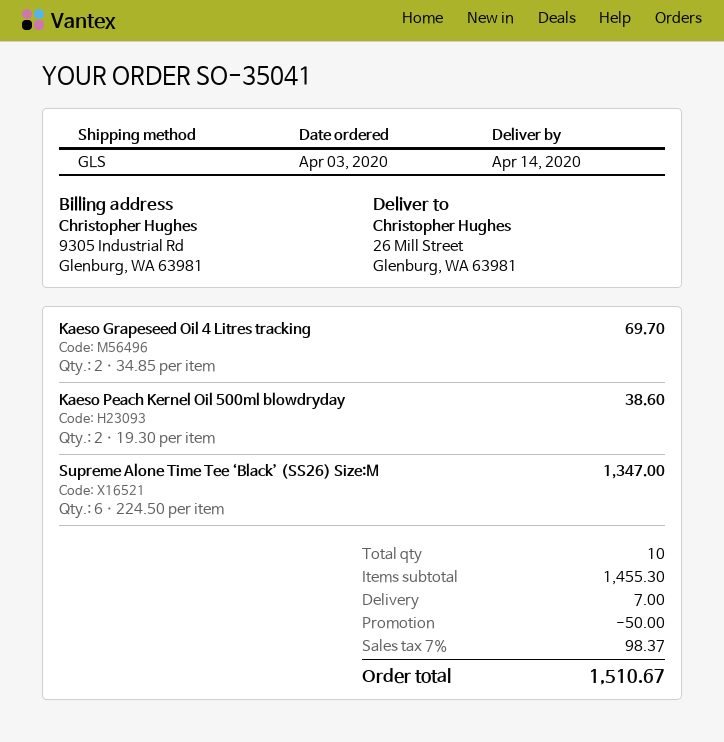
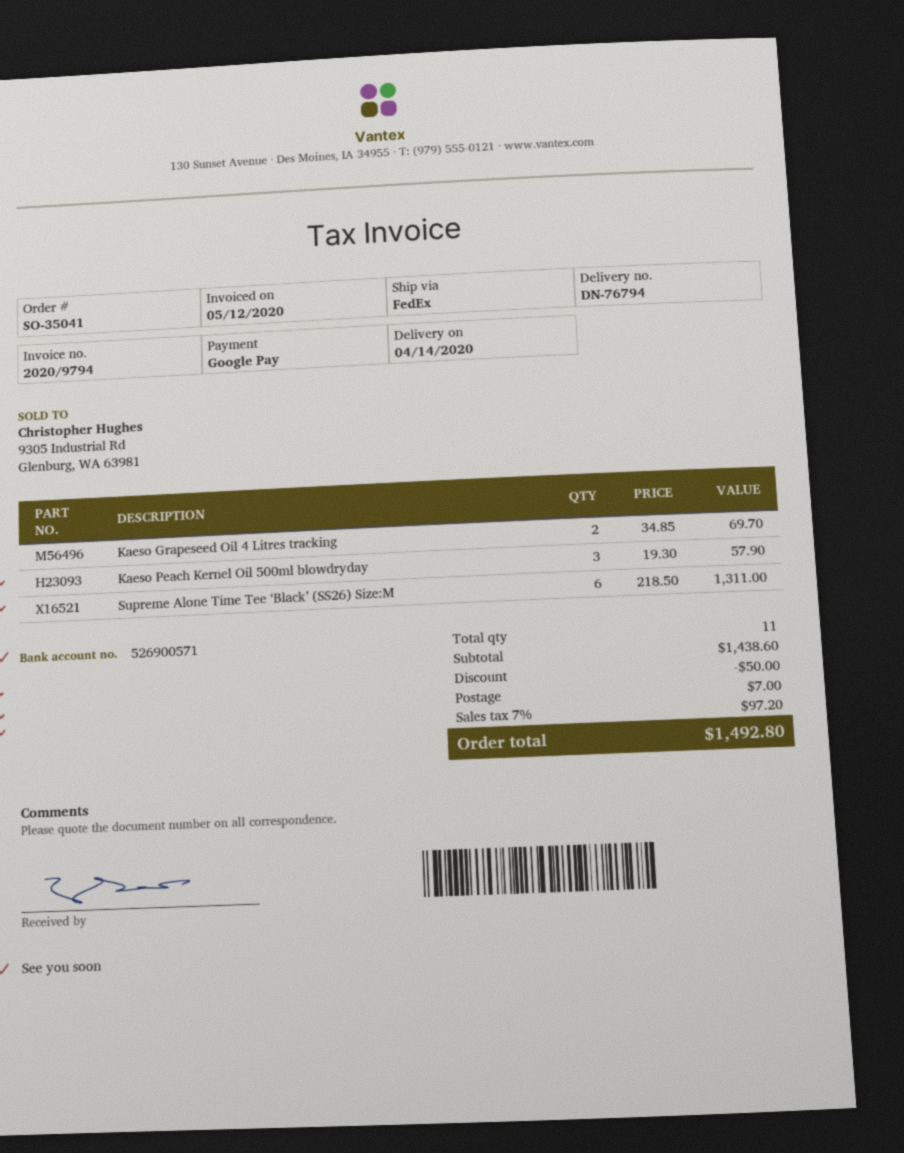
shipping method: GLS -> FedEx
Kaeso Peach Kernel Oil 500ml blowdryday: 2 x 19.30 = 38.60 -> 3 x 19.30 = 57.90
Supreme Alone Time Tee ‘Black’ (SS26) Size:M: 6 x 224.50 = 1347.00 -> 6 x 218.50 = 1311.00
total quantity: 10 -> 11
subtotal: 1455.30 -> 1438.60
tax: 7% = 98.37 -> 7% = 97.20
total: 1510.67 -> 1492.80

